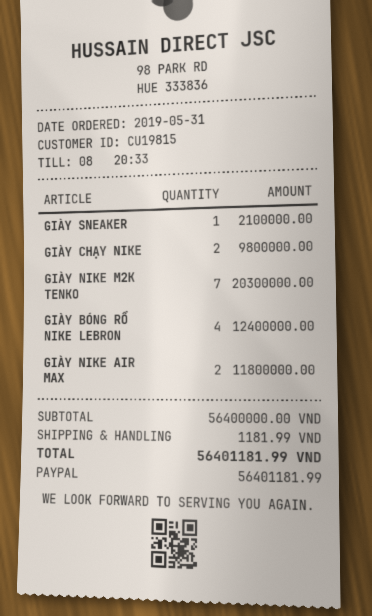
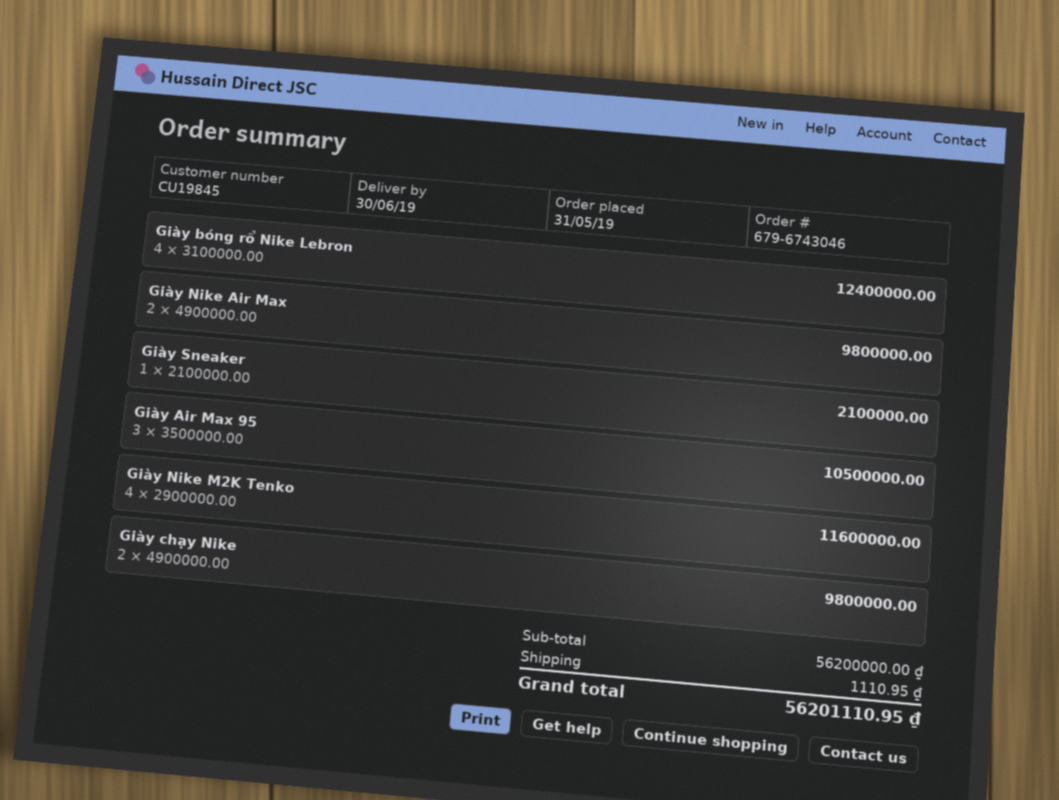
customer number: CU19815 -> CU19845
GIÀY NIKE M2K TENKO: 7 for 20300000.00 -> 4 for 11600000.00
GIÀY NIKE AIR MAX: 2 for 11800000.00 -> 2 for 9800000.00
Giày Air Max 95: none -> 3 for 10500000.00
subtotal: 56400000.00 -> 56200000.00
shipping: 1181.99 -> 1110.95
total: 56401181.99 -> 56201110.95

